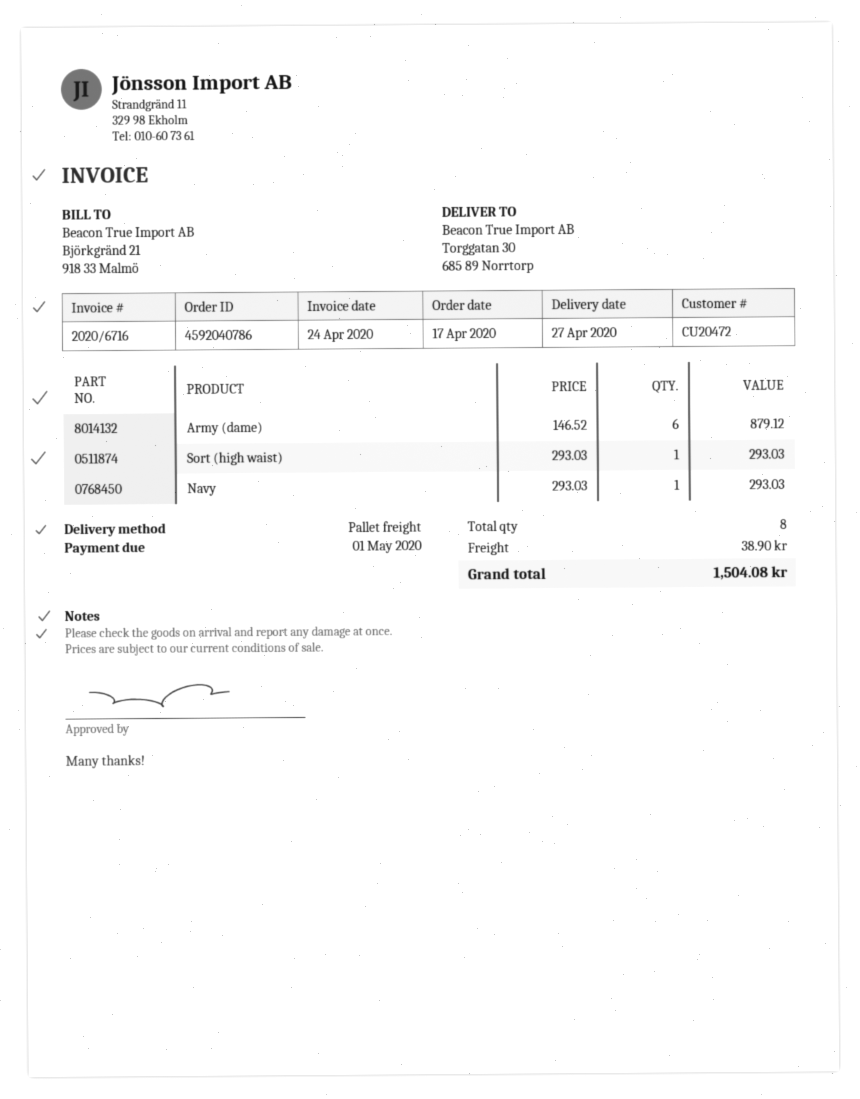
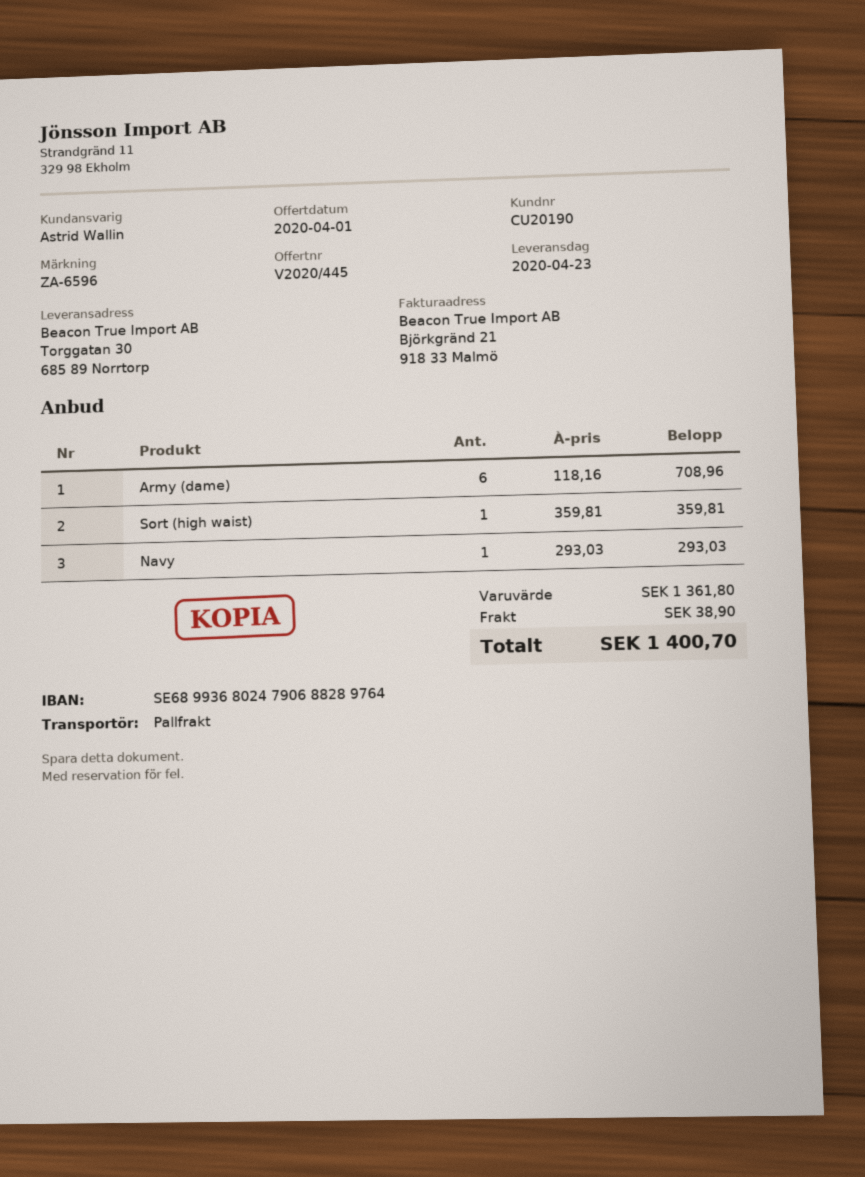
delivery date: 2020-04-27 -> 2020-04-23
customer number: CU20472 -> CU20190
Army (dame): 6 x 146.52 = 879.12 -> 6 x 118.16 = 708.96
Sort (high waist): 1 x 293.03 = 293.03 -> 1 x 359.81 = 359.81
total: 1504.08 -> 1400.70

